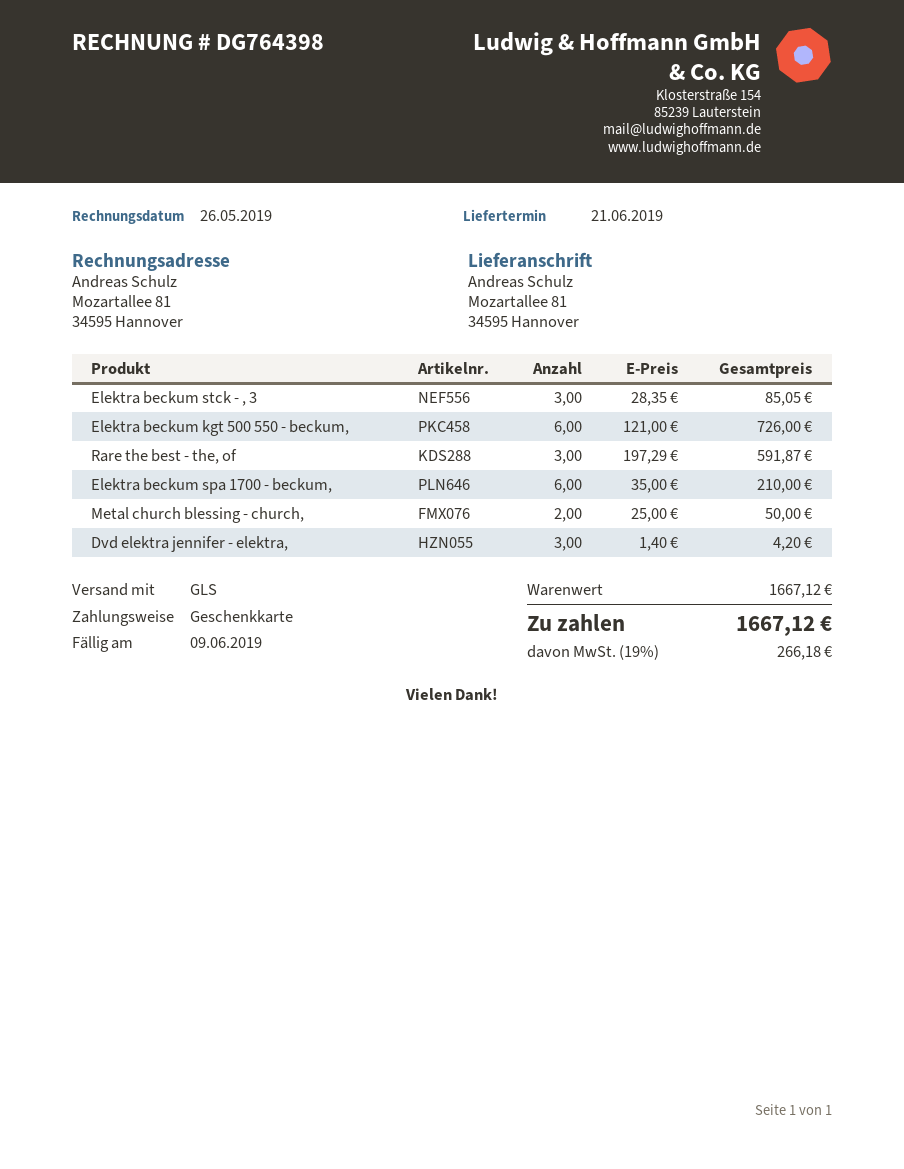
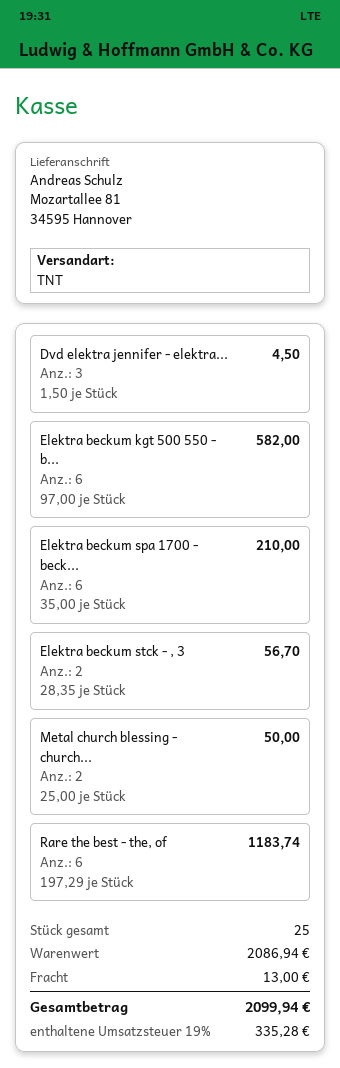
shipping method: GLS -> TNT
Elektra beckum stck - , 3: 3 x 28.35 = 85.05 -> 2 x 28.35 = 56.70
Elektra beckum kgt 500 550 - beckum,: 6 x 121.00 = 726.00 -> 6 x 97.00 = 582.00
Rare the best - the, of: 3 x 197.29 = 591.87 -> 6 x 197.29 = 1183.74
Dvd elektra jennifer - elektra,: 3 x 1.40 = 4.20 -> 3 x 1.50 = 4.50
subtotal: 1667.12 -> 2086.94
shipping: none -> 13.00
tax: 19% = 266.18 -> 19% = 335.28
total: 1667.12 -> 2099.94

